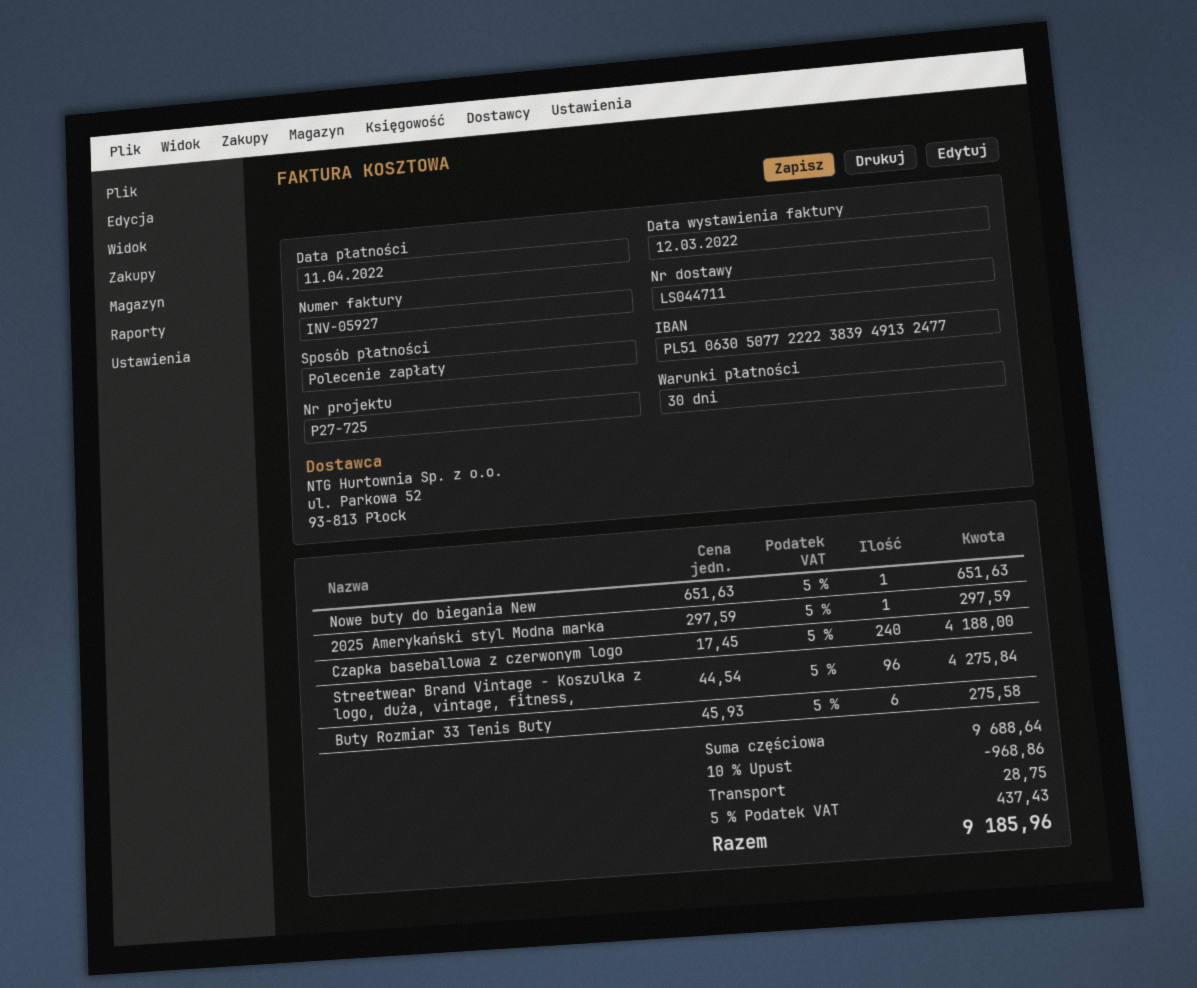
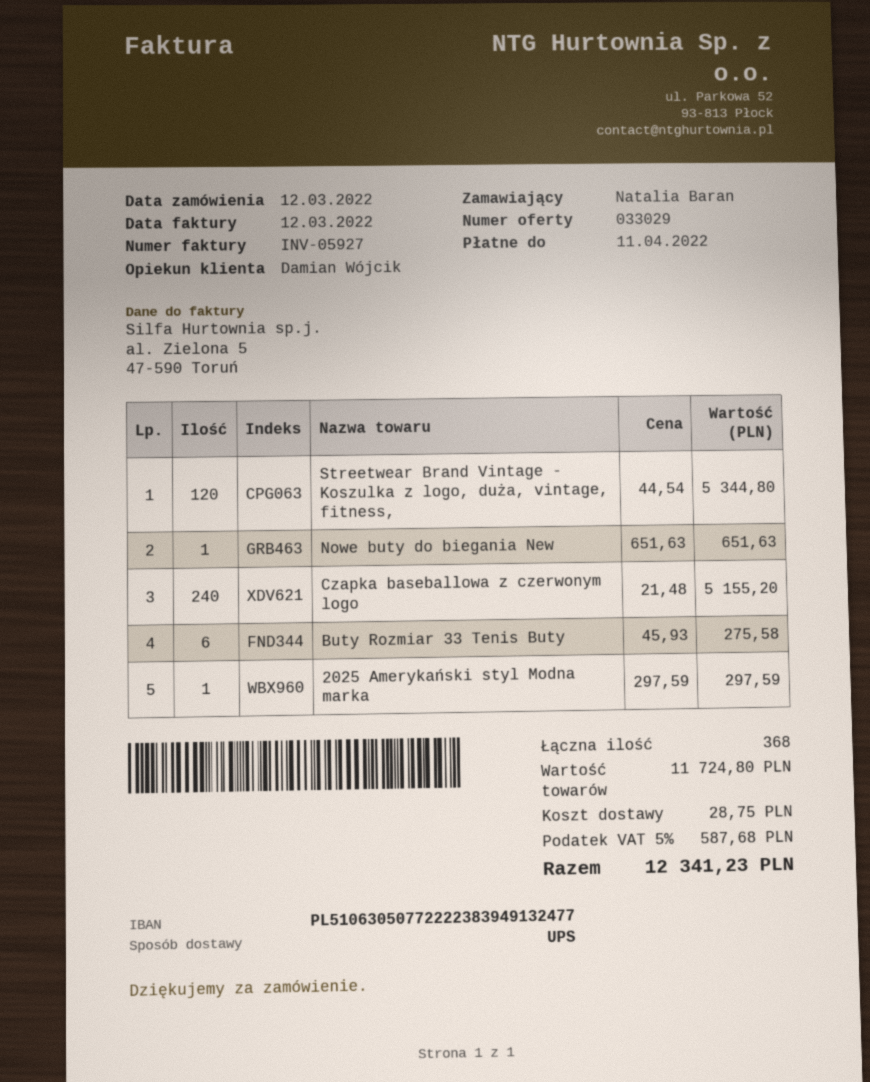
Czapka baseballowa z czerwonym logo: 240 x 17.45 = 4188.00 -> 240 x 21.48 = 5155.20
Streetwear Brand Vintage - Koszulka z logo, duża, vintage, fitness,: 96 x 44.54 = 4275.84 -> 120 x 44.54 = 5344.80
subtotal: 9688.64 -> 11724.80
discount: 10% = 968.86 -> none
tax: 5% = 437.43 -> 5% = 587.68
total: 9185.96 -> 12341.23

